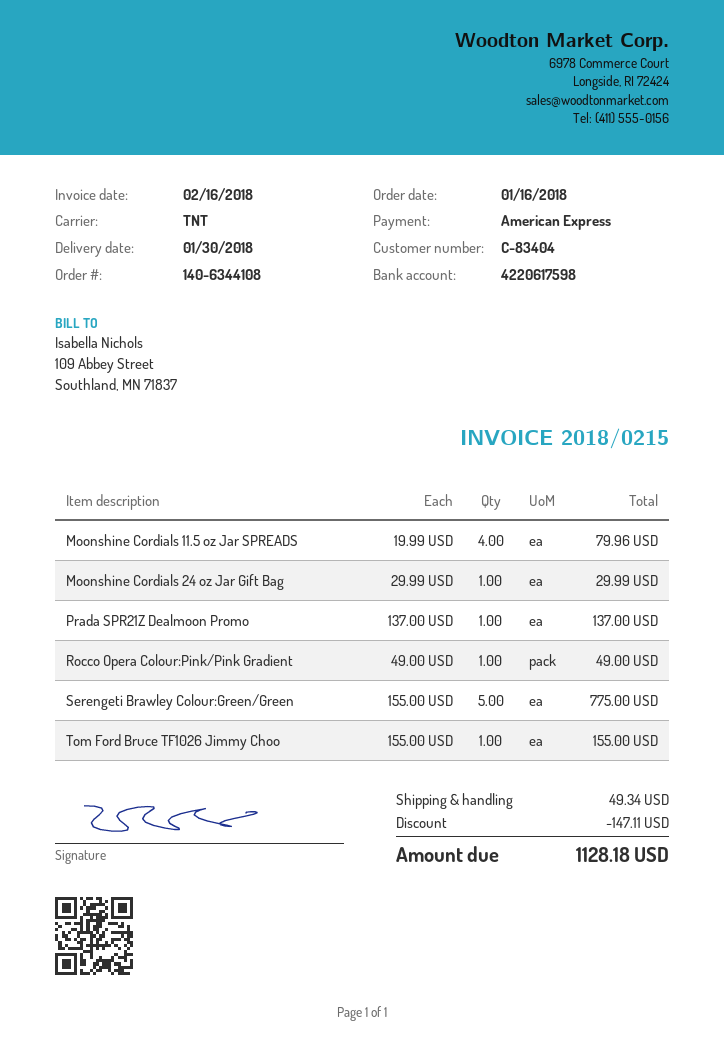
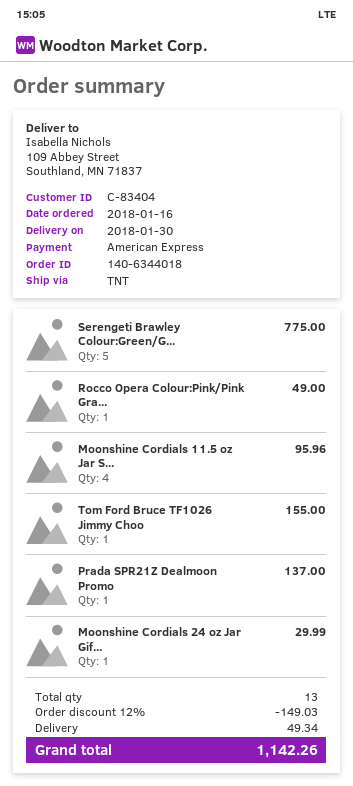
order number: 140-6344108 -> 140-6344018
Moonshine Cordials 11.5 oz Jar SPREADS: 4 for 79.96 -> 4 for 95.96
discount: 147.11 -> 149.03
total: 1128.18 -> 1142.26

